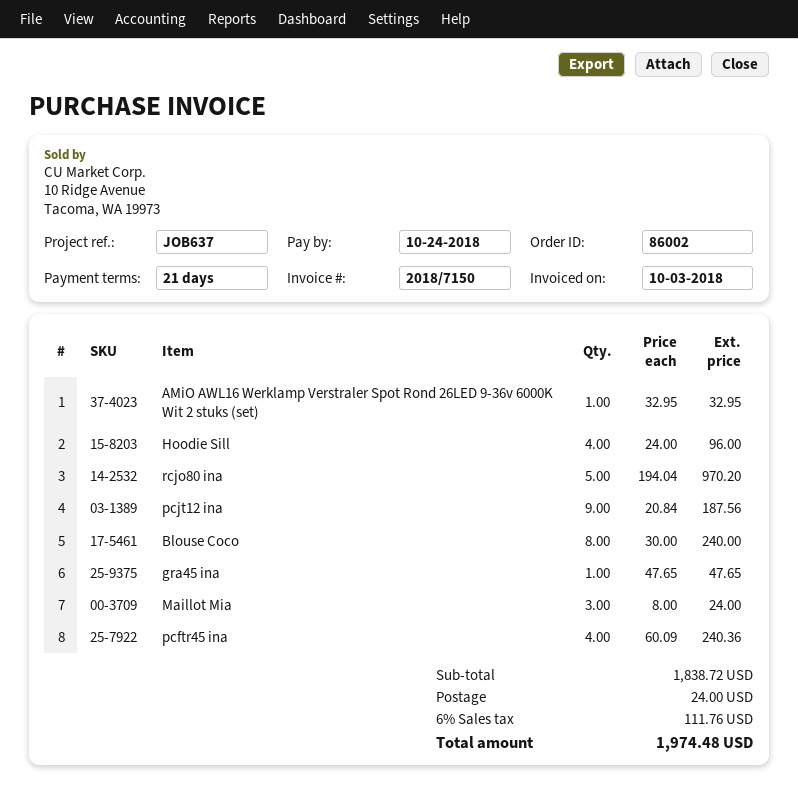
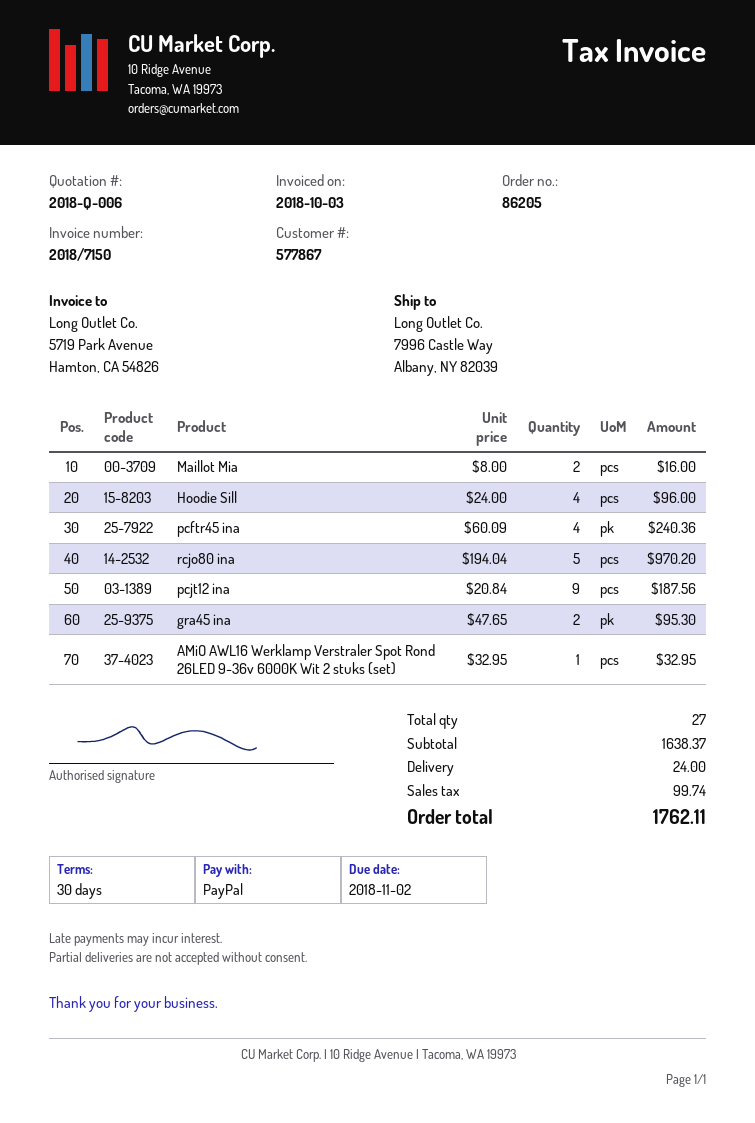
order number: 86002 -> 86205
payment terms: 21 days -> 30 days
due date: 2018-10-24 -> 2018-11-02
Blouse Coco: 8 x 30.00 = 240.00 -> none
gra45 ina: 1 x 47.65 = 47.65 -> 2 x 47.65 = 95.30
Maillot Mia: 3 x 8.00 = 24.00 -> 2 x 8.00 = 16.00
subtotal: 1838.72 -> 1638.37
tax: 111.76 -> 99.74
total: 1974.48 -> 1762.11

